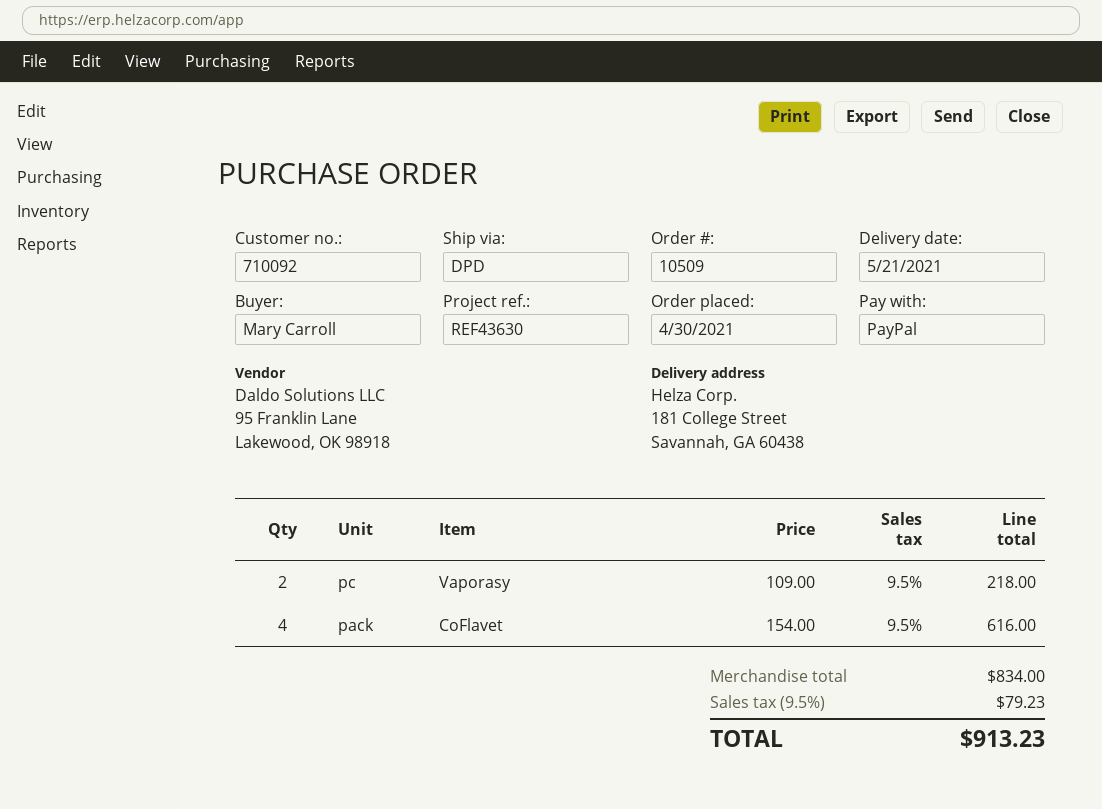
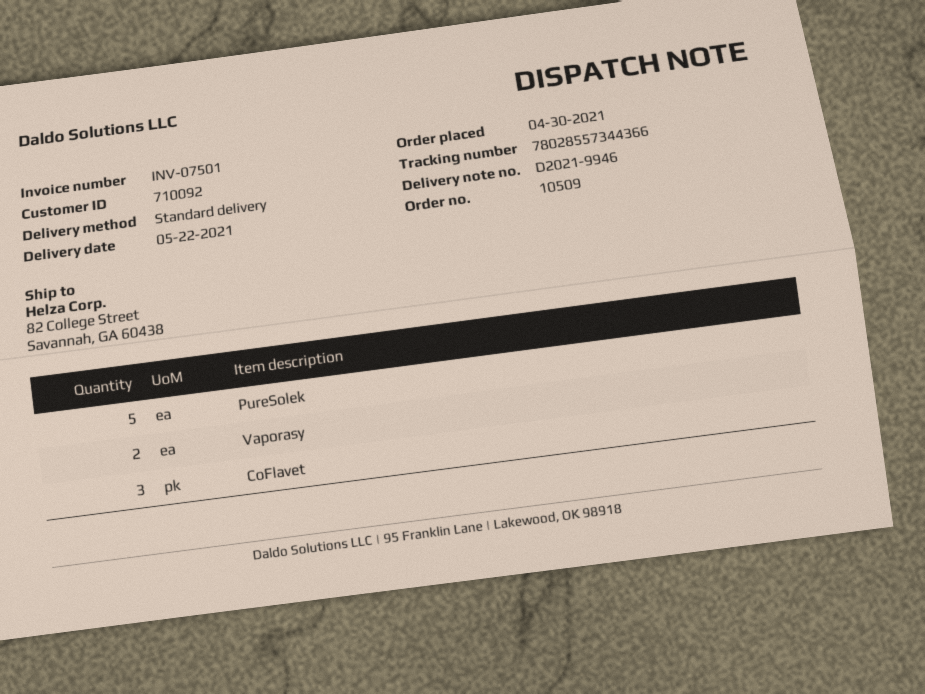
delivery date: 2021-05-21 -> 2021-05-22
shipping method: DPD -> standard
ship to: 181 College Street, Savannah, GA 60438 -> 82 College Street, Savannah, GA 60438
CoFlavet: 4 -> 3
PureSolek: none -> 5

